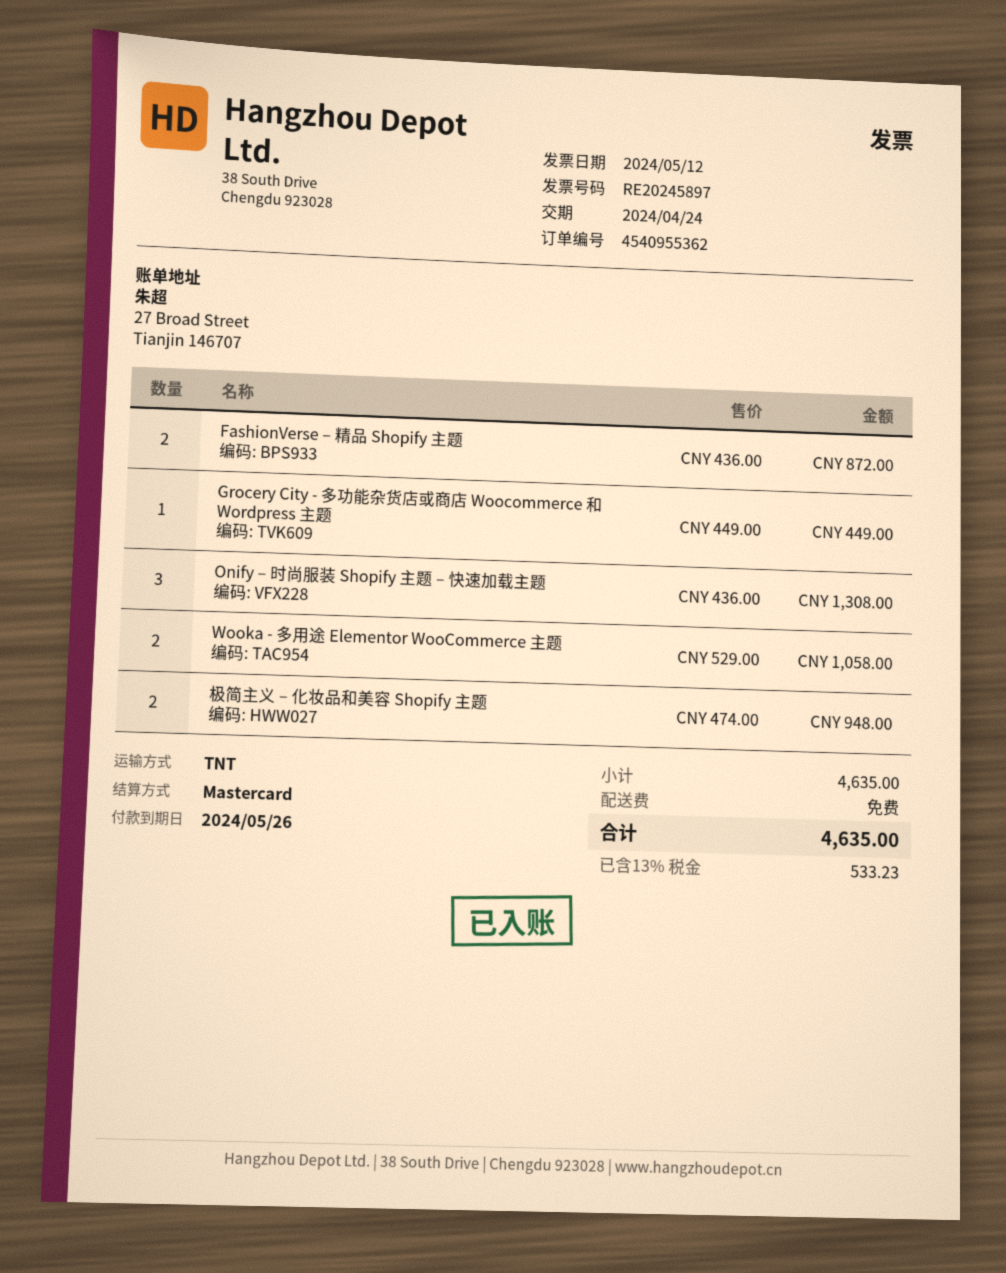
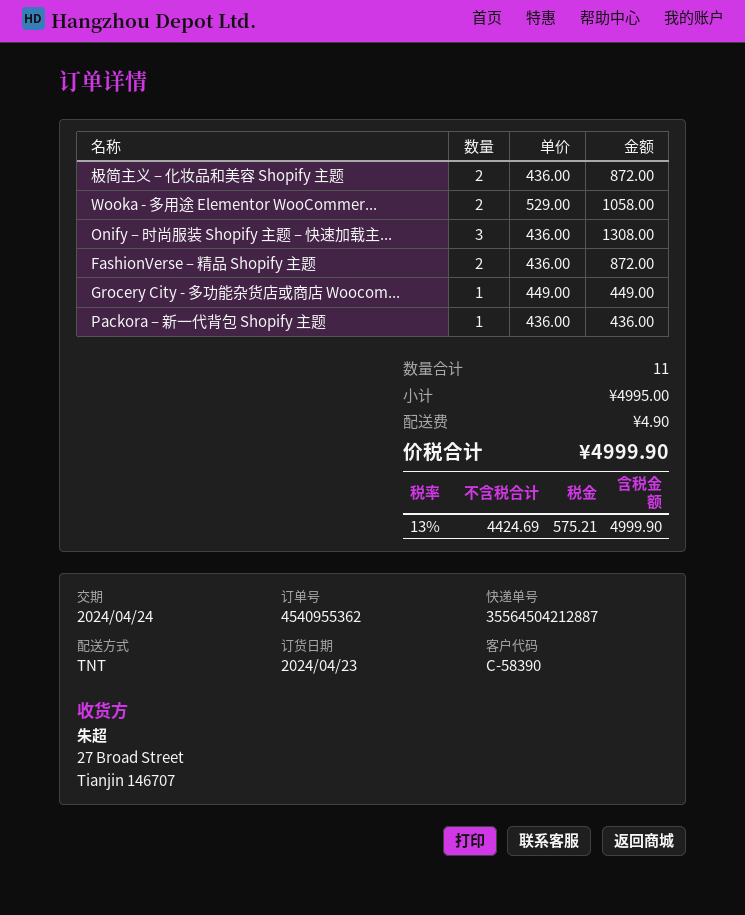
极简主义 – 化妆品和美容 Shopify 主题: 2 x 474.00 = 948.00 -> 2 x 436.00 = 872.00
Packora – 新一代背包 Shopify 主题: none -> 1 x 436.00 = 436.00
subtotal: 4635.00 -> 4995.00
shipping: 0.00 -> 4.90
tax: 13% = 533.23 -> 13% = 575.21
total: 4635.00 -> 4999.90

